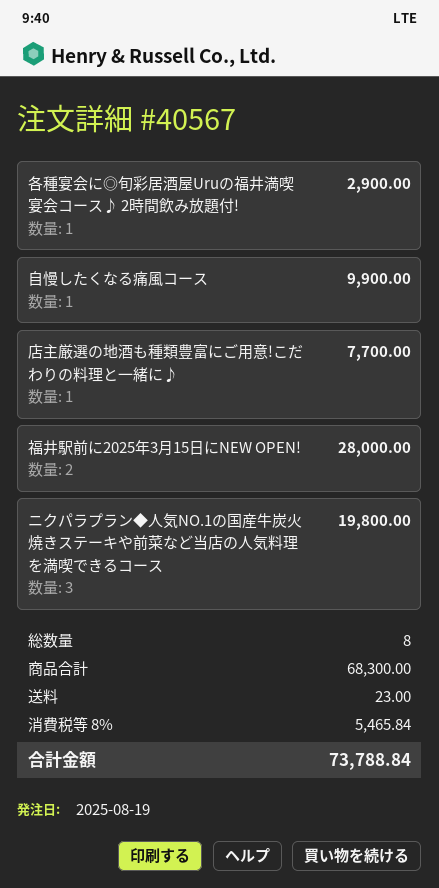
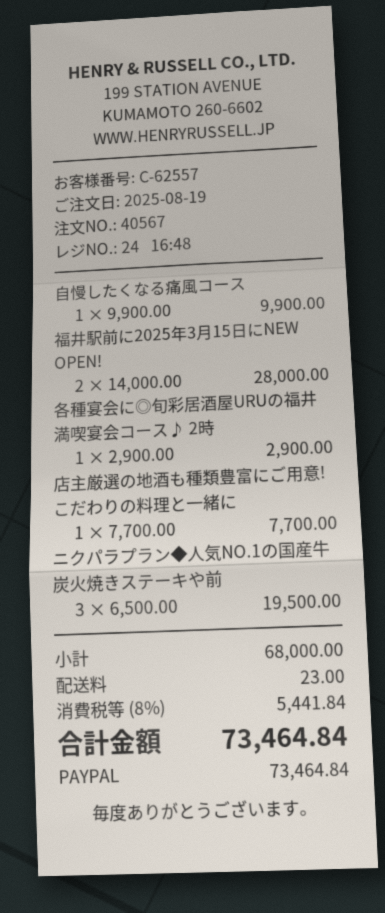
ニクパラプラン◆人気NO.1の国産牛炭火焼きステーキや前菜など当店の人気料理を満喫できるコース: 3 for 19800.00 -> 3 for 19500.00
subtotal: 68300.00 -> 68000.00
tax: 8% = 5465.84 -> 8% = 5441.84
total: 73788.84 -> 73464.84

